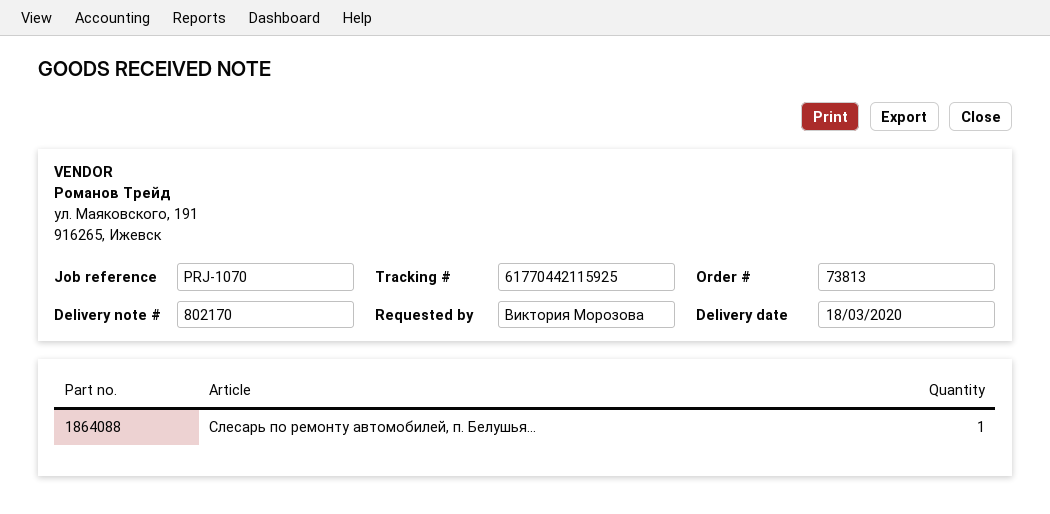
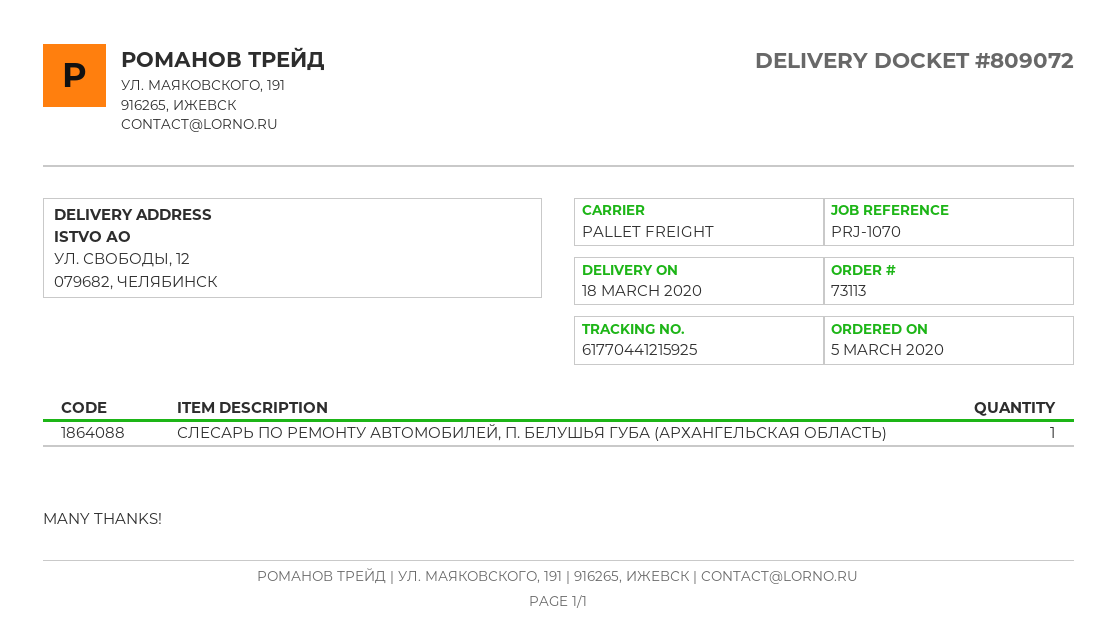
order number: 73813 -> 73113
delivery note number: 802170 -> 809072
tracking number: 61770442115925 -> 61770441215925

